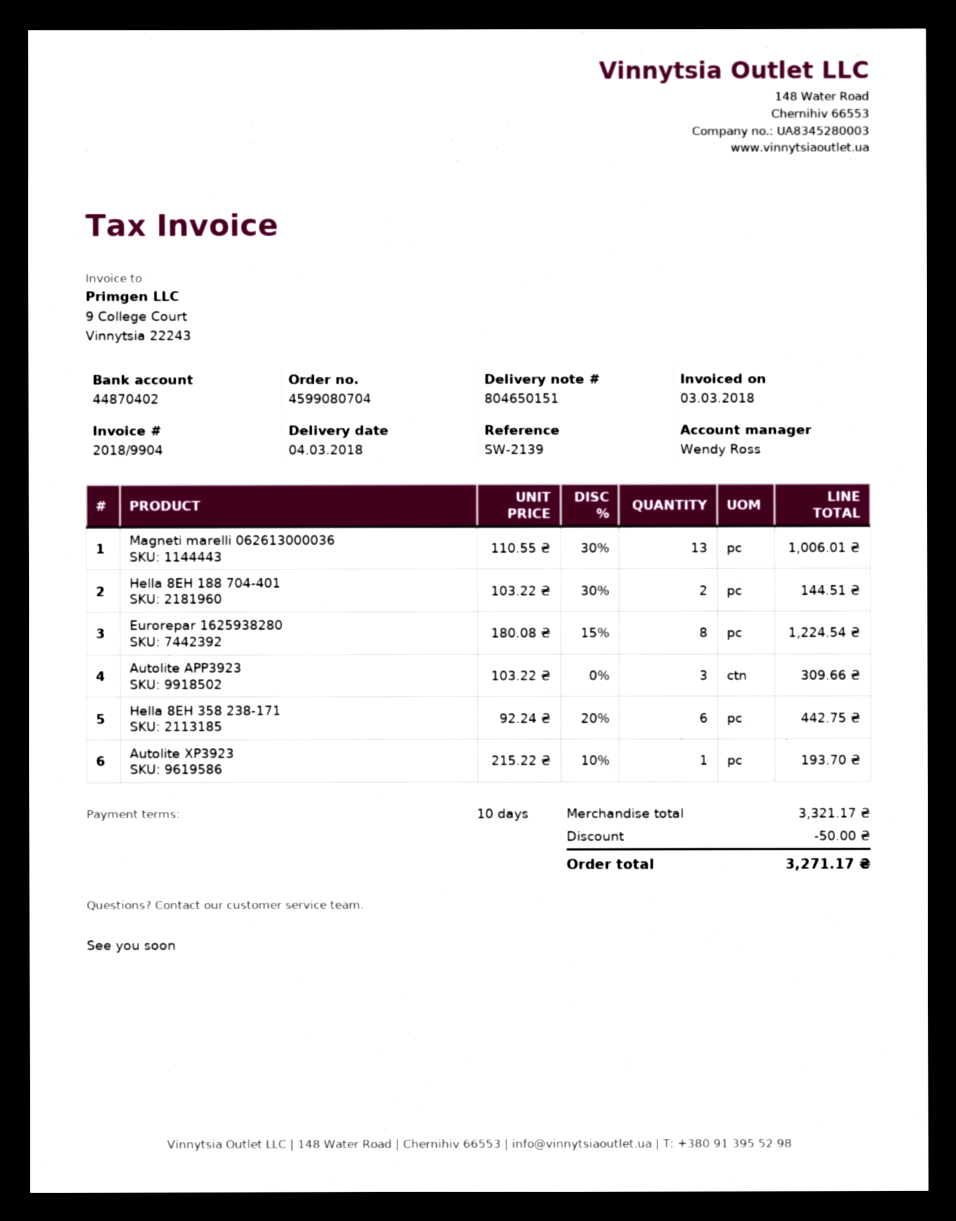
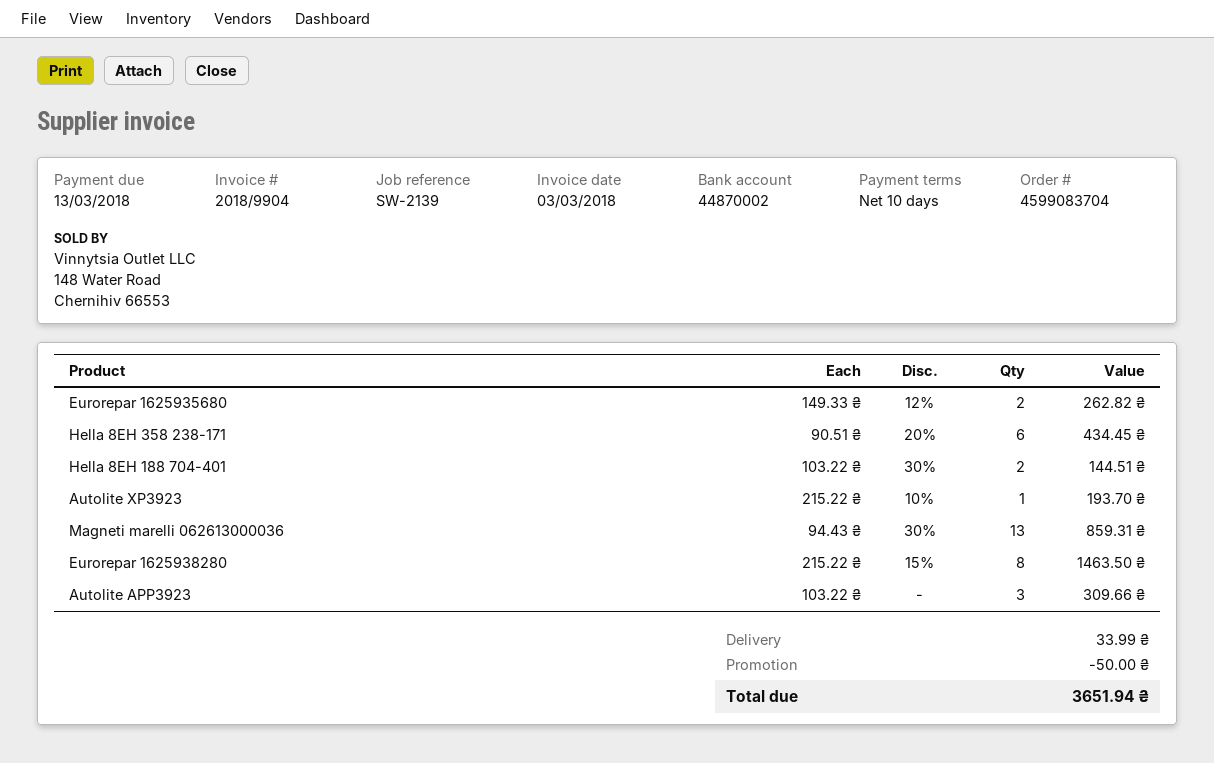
order number: 4599080704 -> 4599083704
bank account: 44870402 -> 44870002
Magneti marelli 062613000036: 13 x 110.55 - 30% = 1006.01 -> 13 x 94.43 - 30% = 859.31
Eurorepar 1625938280: 8 x 180.08 - 15% = 1224.54 -> 8 x 215.22 - 15% = 1463.50
Hella 8EH 358 238-171: 6 x 92.24 - 20% = 442.75 -> 6 x 90.51 - 20% = 434.45
Eurorepar 1625935680: none -> 2 x 149.33 - 12% = 262.82
shipping: none -> 33.99
total: 3271.17 -> 3651.94

